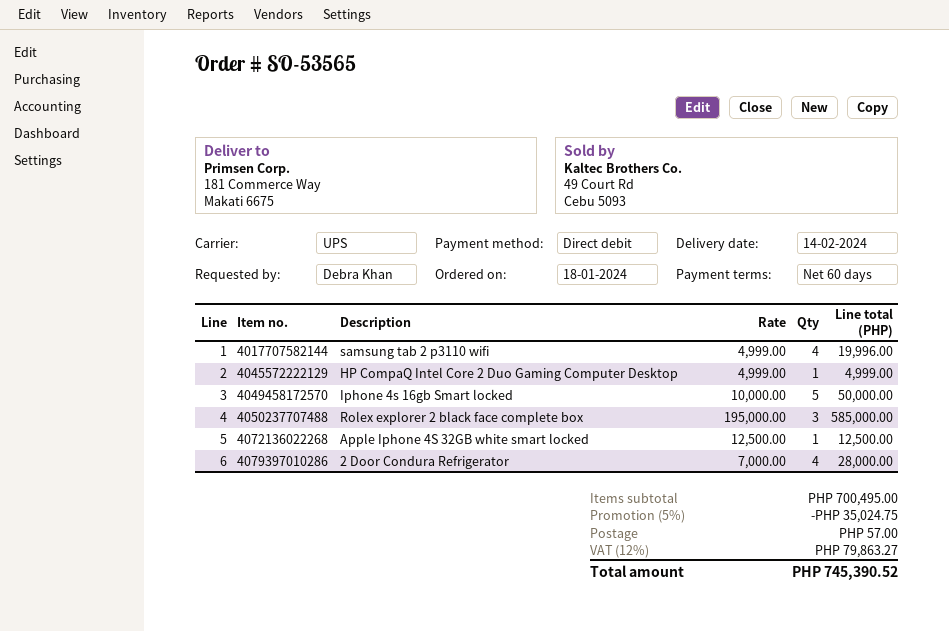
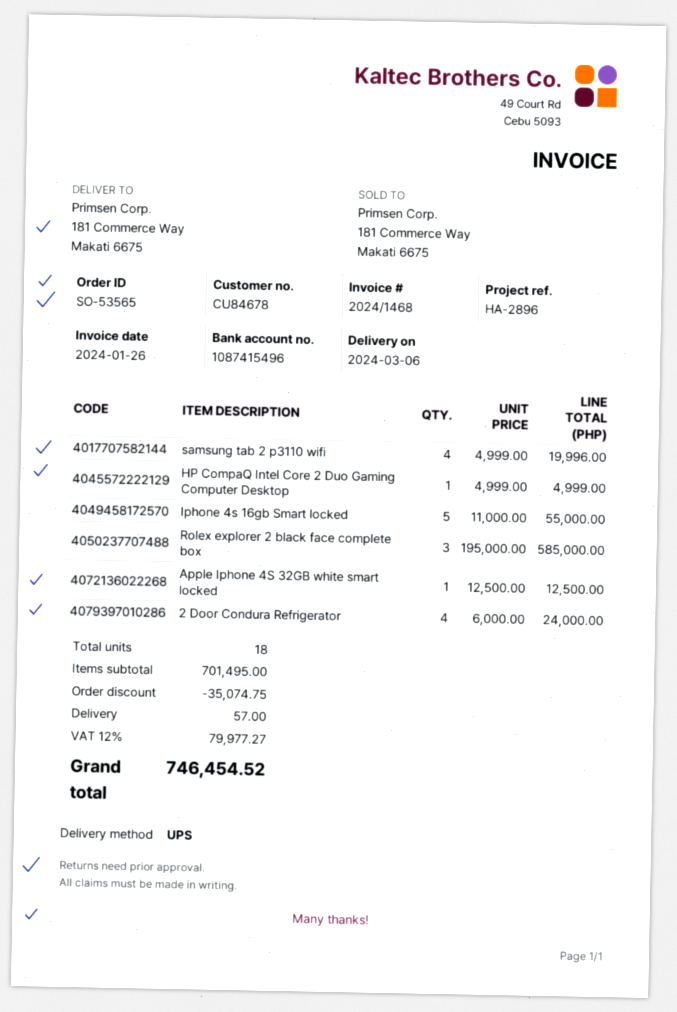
delivery date: 2024-02-14 -> 2024-03-06
Iphone 4s 16gb Smart locked: 5 x 10000.00 = 50000.00 -> 5 x 11000.00 = 55000.00
2 Door Condura Refrigerator: 4 x 7000.00 = 28000.00 -> 4 x 6000.00 = 24000.00
subtotal: 700495.00 -> 701495.00
discount: 35024.75 -> 35074.75
tax: 12% = 79863.27 -> 12% = 79977.27
total: 745390.52 -> 746454.52

